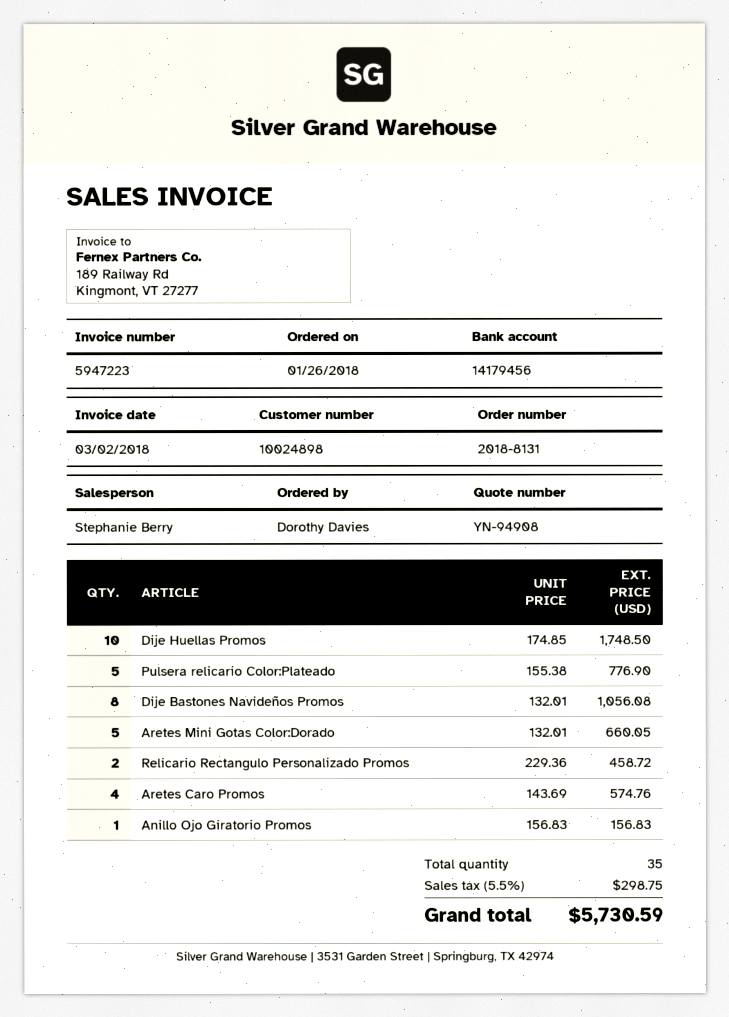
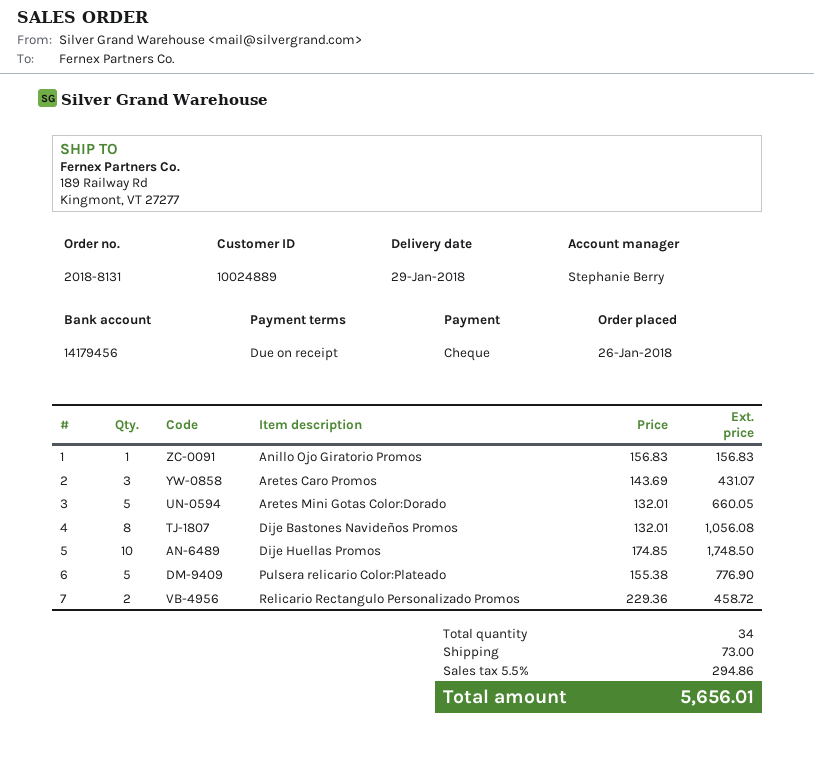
customer number: 10024898 -> 10024889
Aretes Caro Promos: 4 x 143.69 = 574.76 -> 3 x 143.69 = 431.07
total quantity: 35 -> 34
shipping: none -> 73.00
tax: 5.5% = 298.75 -> 5.5% = 294.86
total: 5730.59 -> 5656.01

